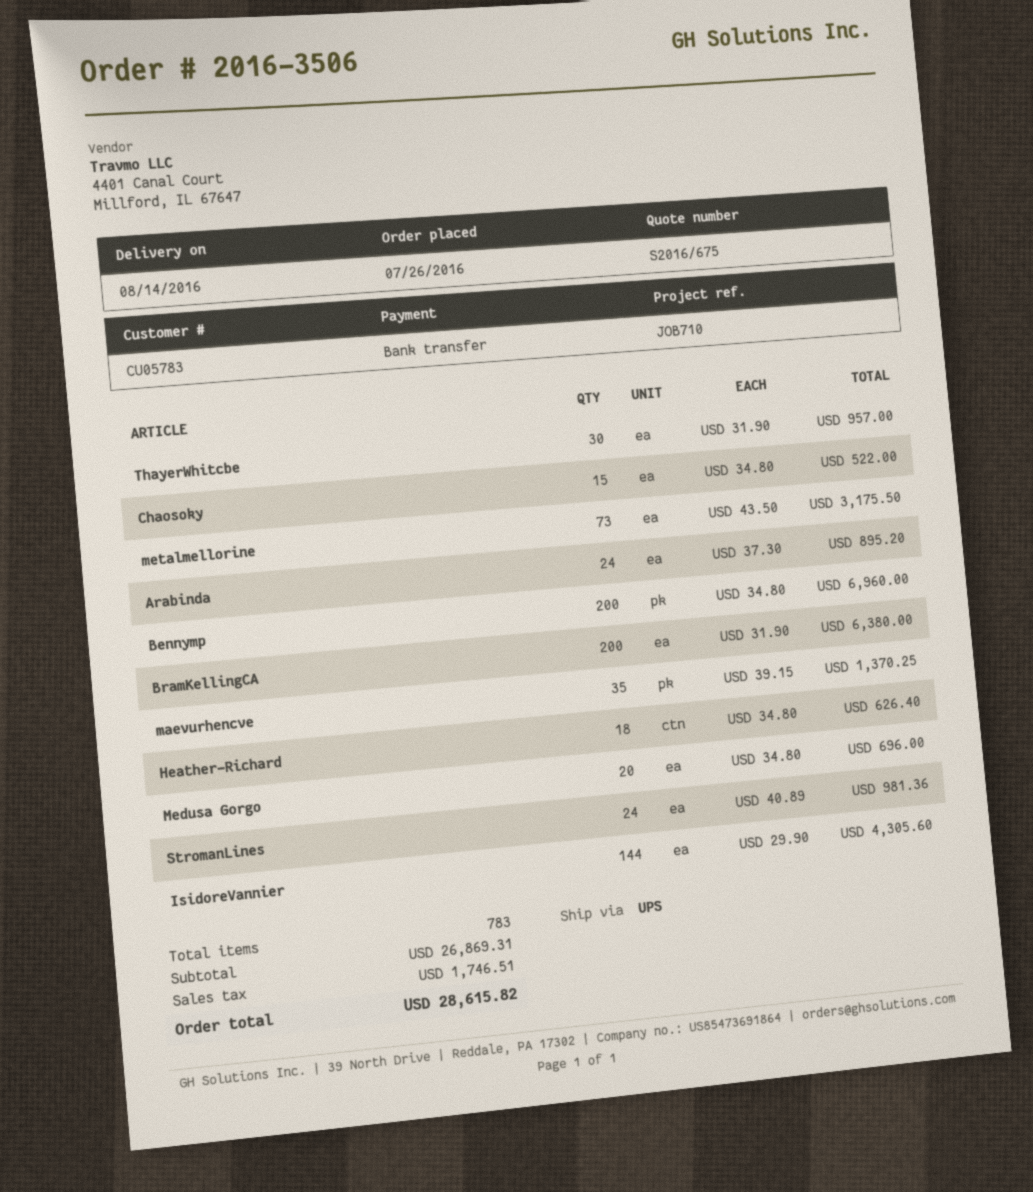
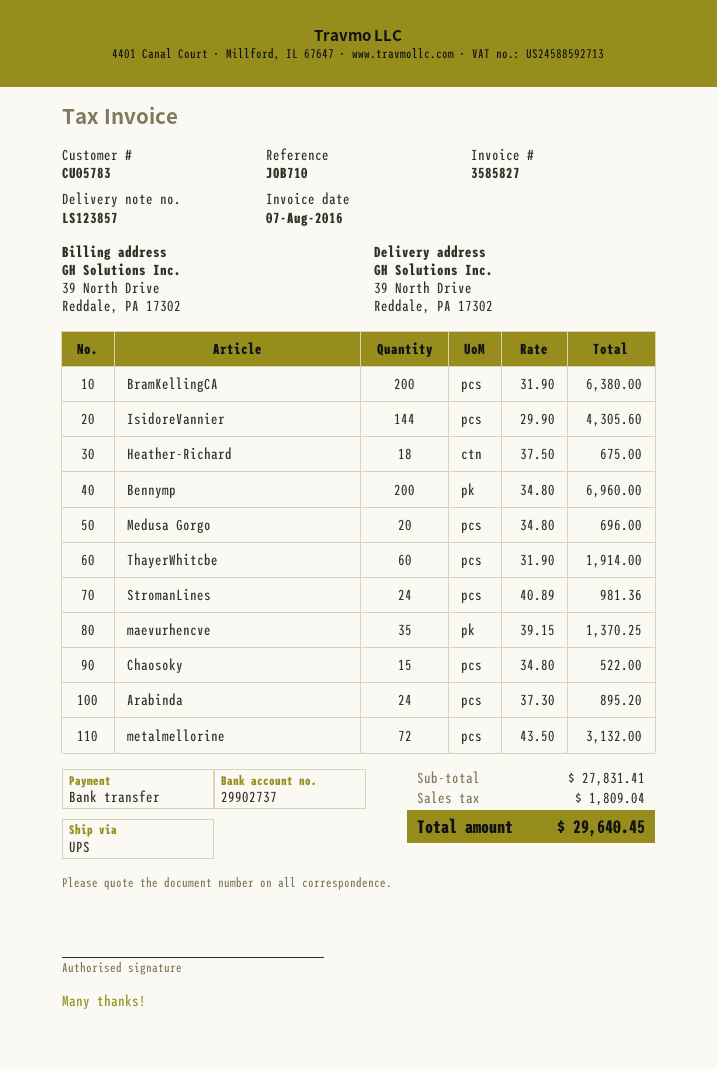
ThayerWhitcbe: 30 x 31.90 = 957.00 -> 60 x 31.90 = 1914.00
metalmellorine: 73 x 43.50 = 3175.50 -> 72 x 43.50 = 3132.00
Heather-Richard: 18 x 34.80 = 626.40 -> 18 x 37.50 = 675.00
subtotal: 26869.31 -> 27831.41
tax: 1746.51 -> 1809.04
total: 28615.82 -> 29640.45

